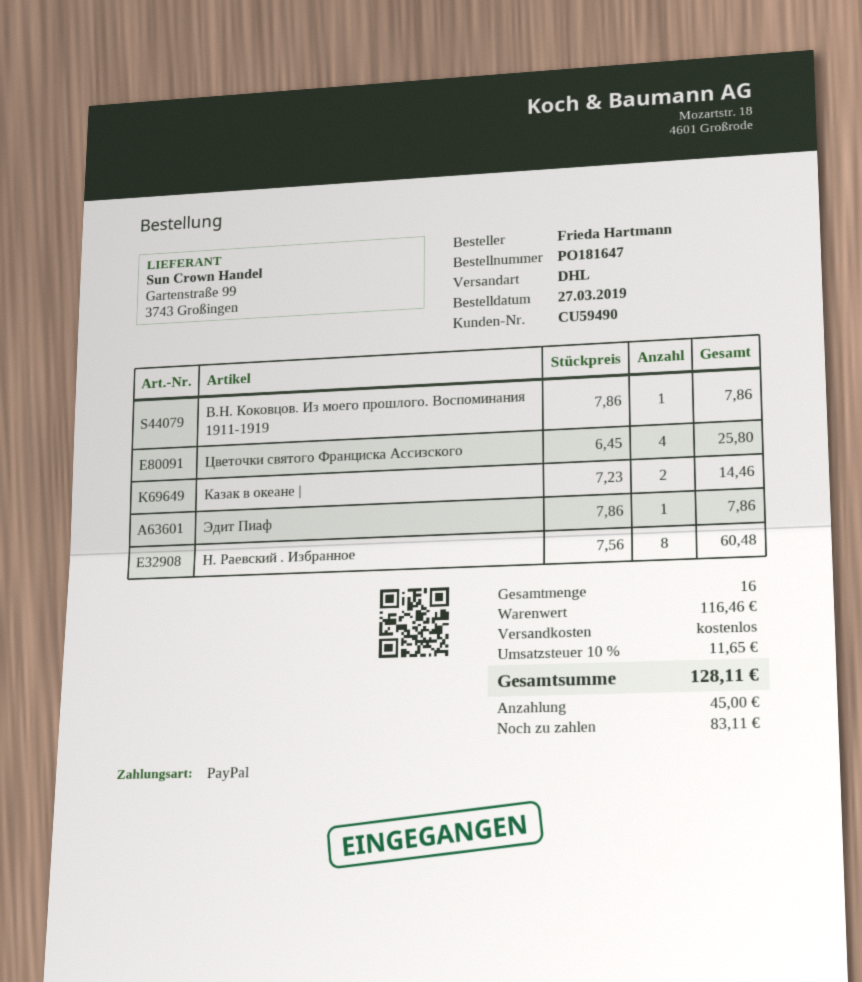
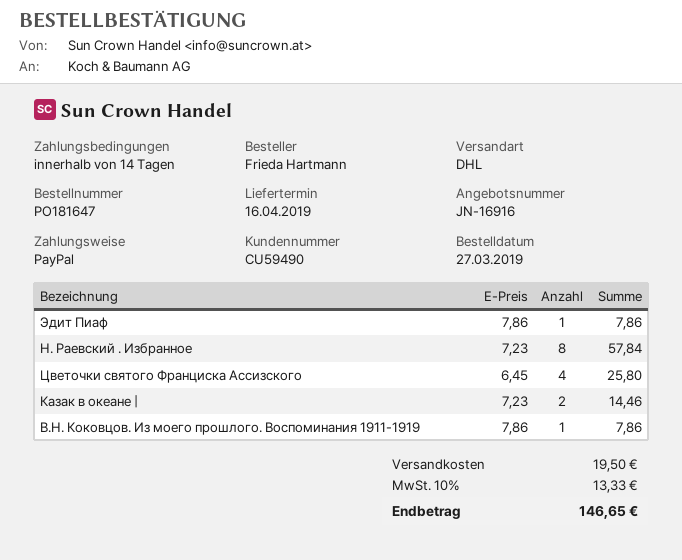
Н. Раевский . Избранное: 8 x 7.56 = 60.48 -> 8 x 7.23 = 57.84
shipping: 0.00 -> 19.50
tax: 10% = 11.65 -> 10% = 13.33
total: 128.11 -> 146.65

